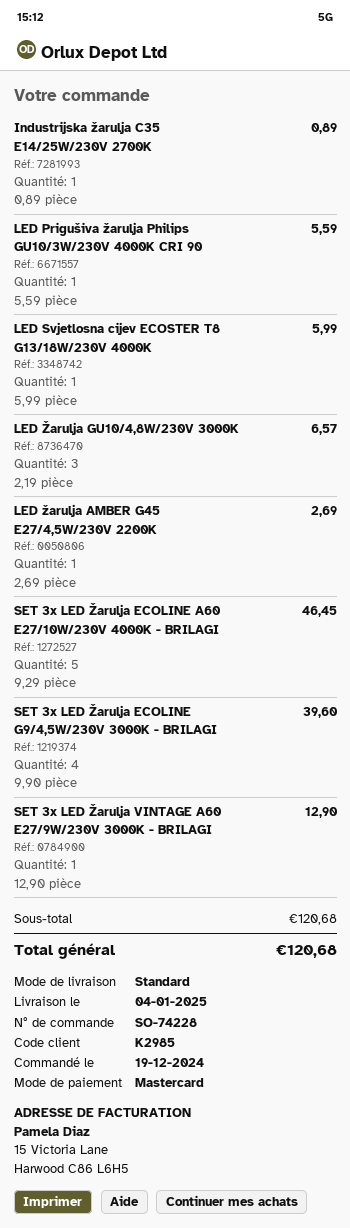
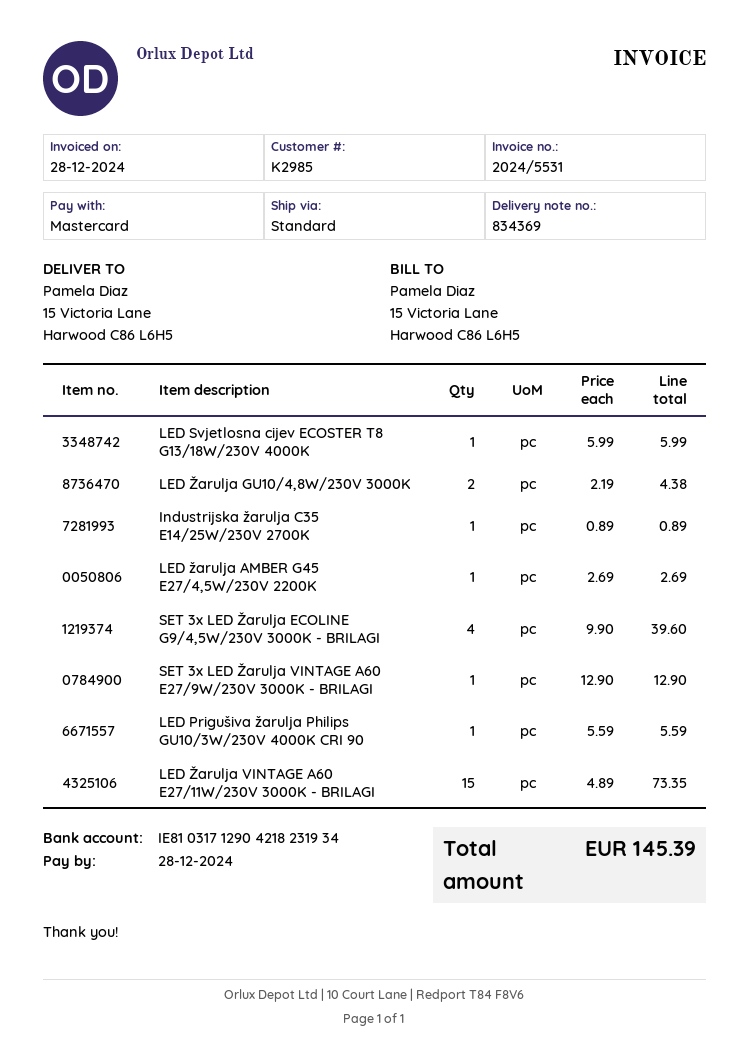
LED Žarulja GU10/4,8W/230V 3000K: 3 x 2.19 = 6.57 -> 2 x 2.19 = 4.38
SET 3x LED Žarulja ECOLINE A60 E27/10W/230V 4000K - BRILAGI: 5 x 9.29 = 46.45 -> none
LED Žarulja VINTAGE A60 E27/11W/230V 3000K - BRILAGI: none -> 15 x 4.89 = 73.35
total: 120.68 -> 145.39

